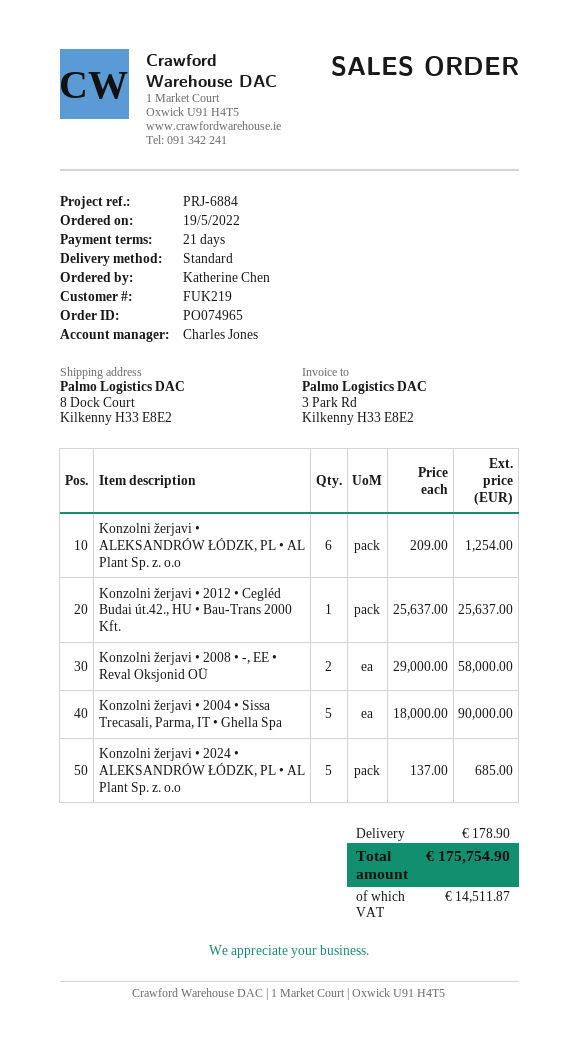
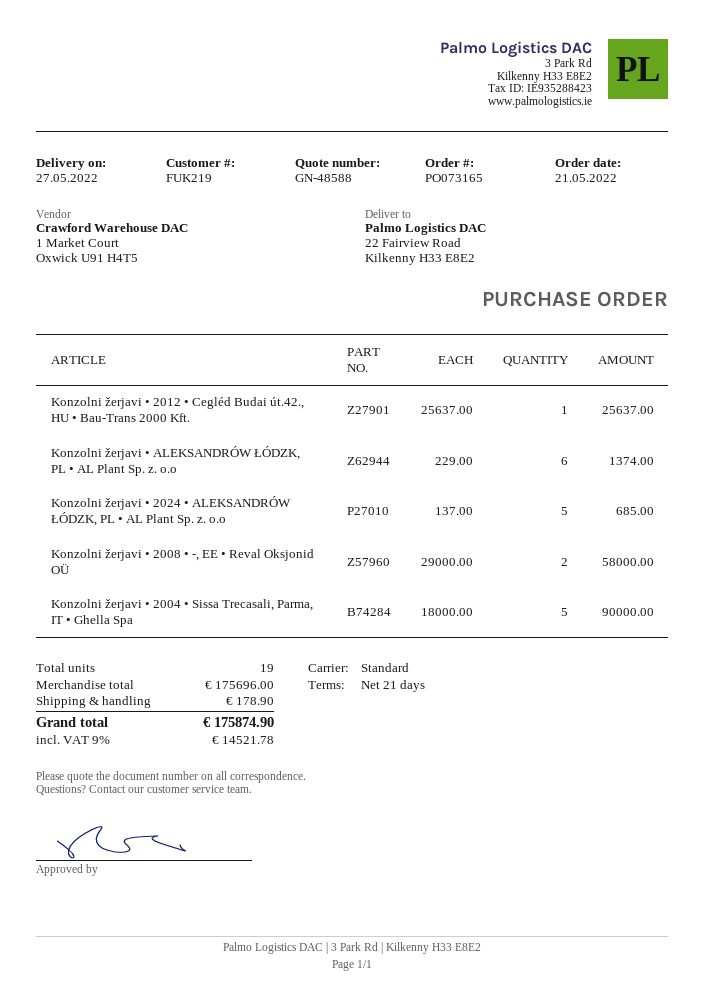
order number: PO074965 -> PO073165
order date: 2022-05-19 -> 2022-05-21
ship to: 8 Dock Court, Kilkenny H33 E8E2 -> 22 Fairview Road, Kilkenny H33 E8E2
Konzolni žerjavi • ALEKSANDRÓW ŁÓDZK, PL • AL Plant Sp. z. o.o: 6 x 209.00 = 1254.00 -> 6 x 229.00 = 1374.00
tax: 14511.87 -> 14521.78
total: 175754.90 -> 175874.90

